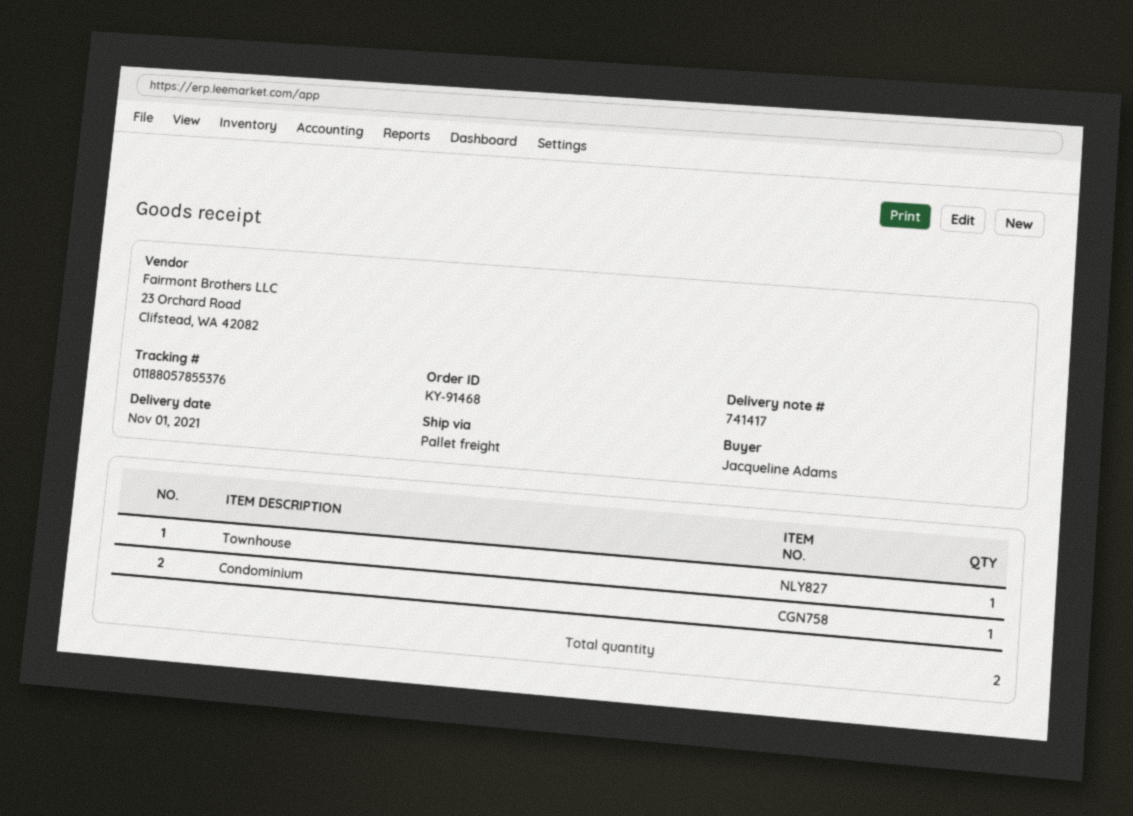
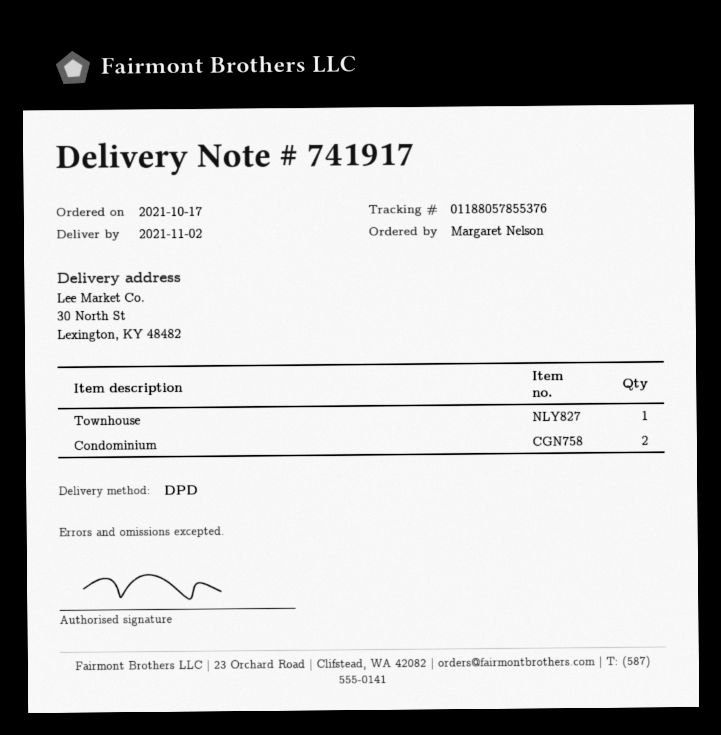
delivery note number: 741417 -> 741917
delivery date: 2021-11-01 -> 2021-11-02
ordered by: Jacqueline Adams -> Margaret Nelson
shipping method: pallet freight -> DPD
Condominium: 1 -> 2

